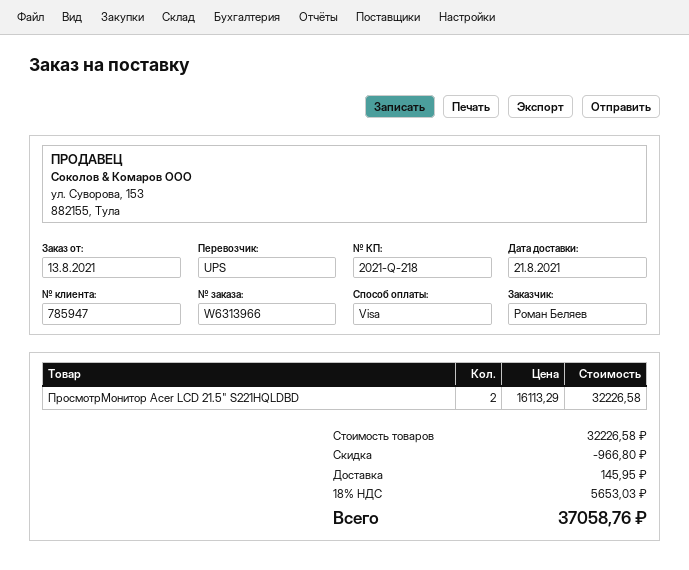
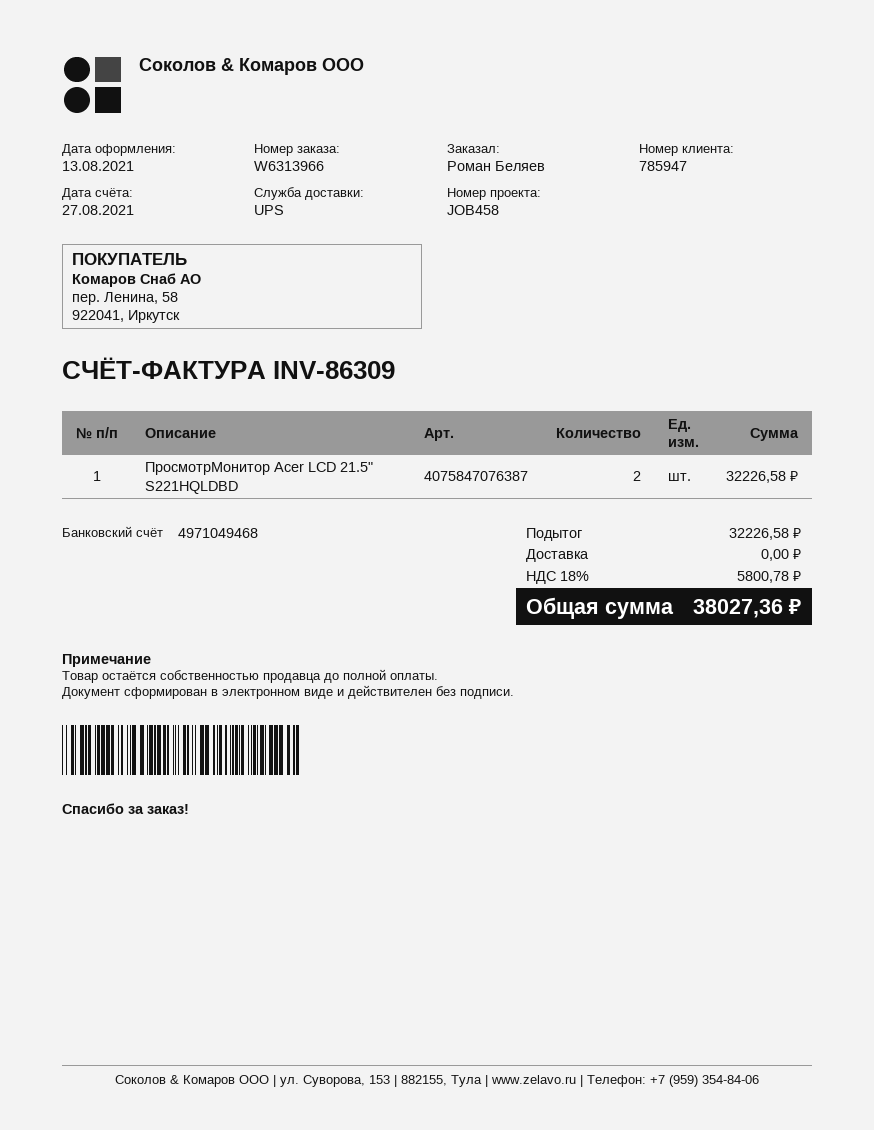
discount: 966.80 -> none
shipping: 145.95 -> 0.00
tax: 18% = 5653.03 -> 18% = 5800.78
total: 37058.76 -> 38027.36

